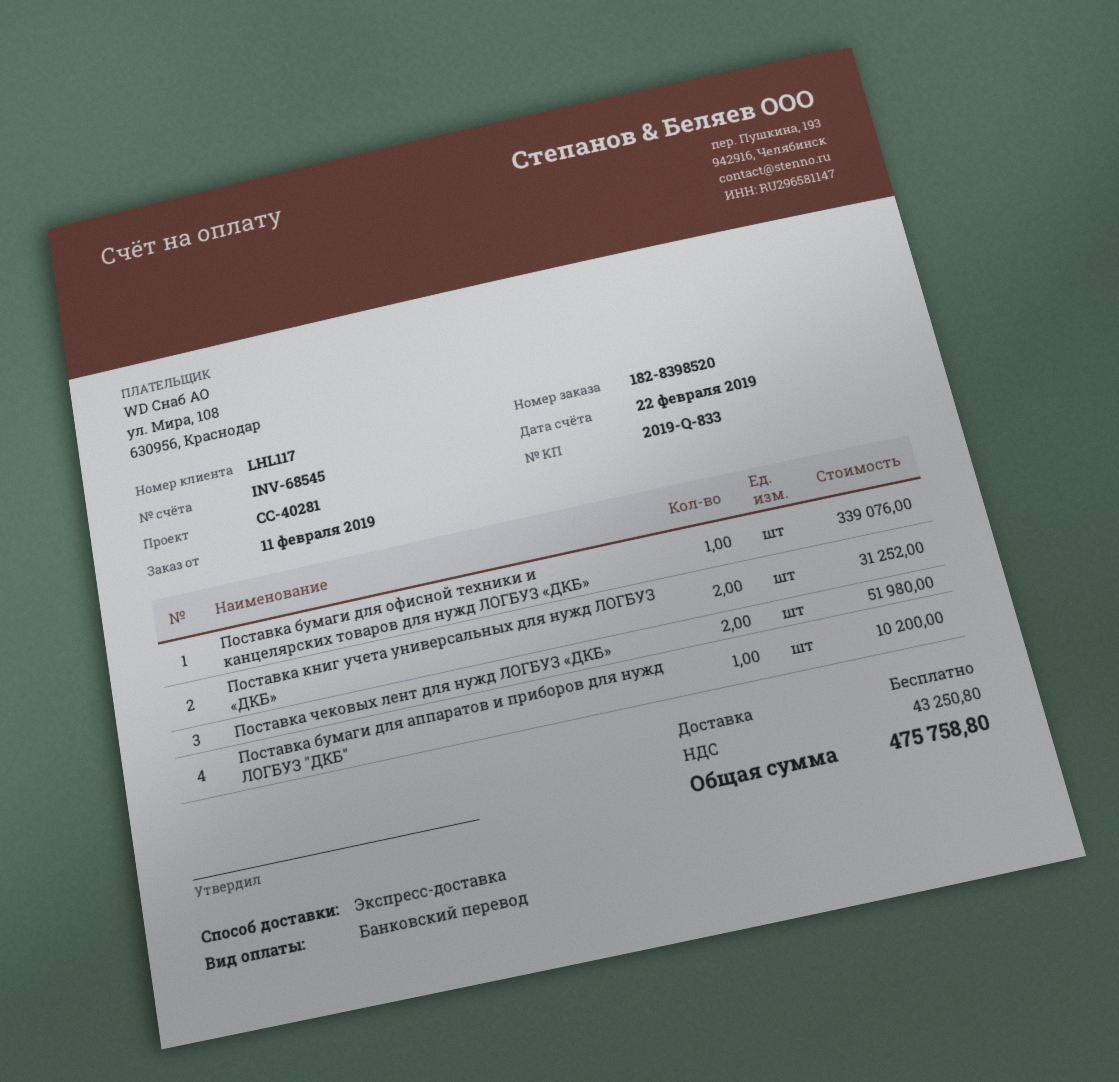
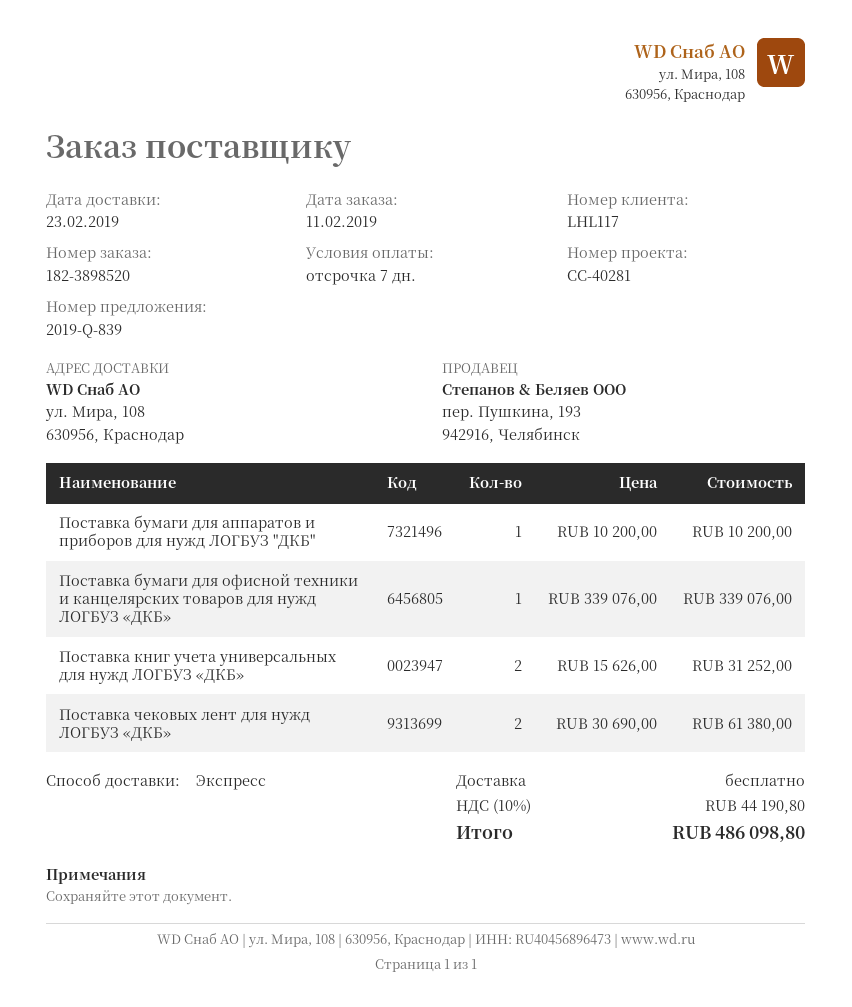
quote number: 2019-Q-833 -> 2019-Q-839
order number: 182-8398520 -> 182-3898520
Поставка чековых лент для нужд ЛОГБУЗ «ДКБ»: 2 for 51980.00 -> 2 for 61380.00
tax: 43250.80 -> 44190.80
total: 475758.80 -> 486098.80

